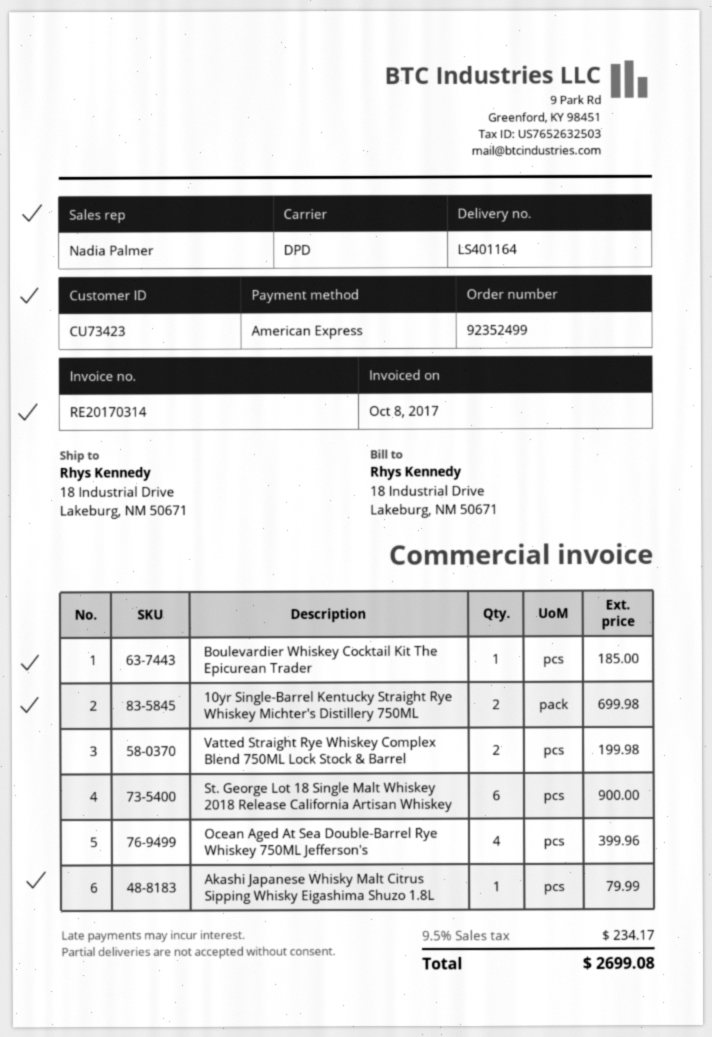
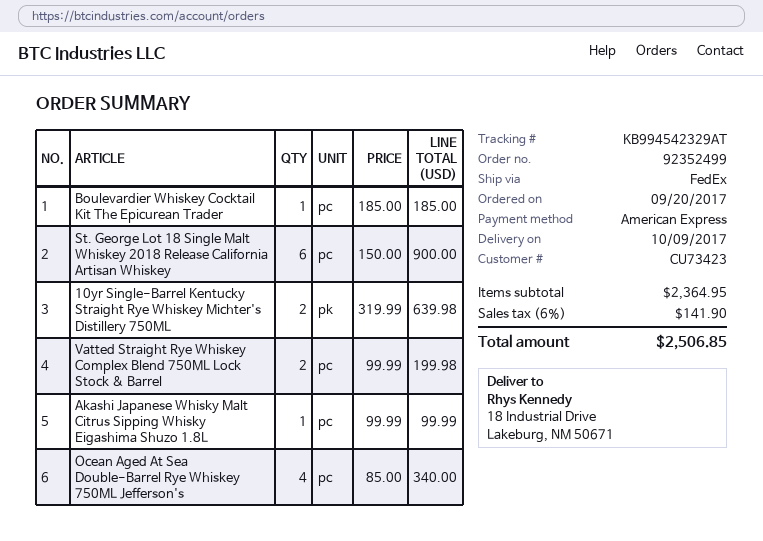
shipping method: DPD -> FedEx
10yr Single-Barrel Kentucky Straight Rye Whiskey Michter's Distillery 750ML: 2 for 699.98 -> 2 for 639.98
Ocean Aged At Sea Double-Barrel Rye Whiskey 750ML Jefferson's: 4 for 399.96 -> 4 for 340.00
Akashi Japanese Whisky Malt Citrus Sipping Whisky Eigashima Shuzo 1.8L: 1 for 79.99 -> 1 for 99.99
tax: 9.5% = 234.17 -> 6% = 141.90
total: 2699.08 -> 2506.85

